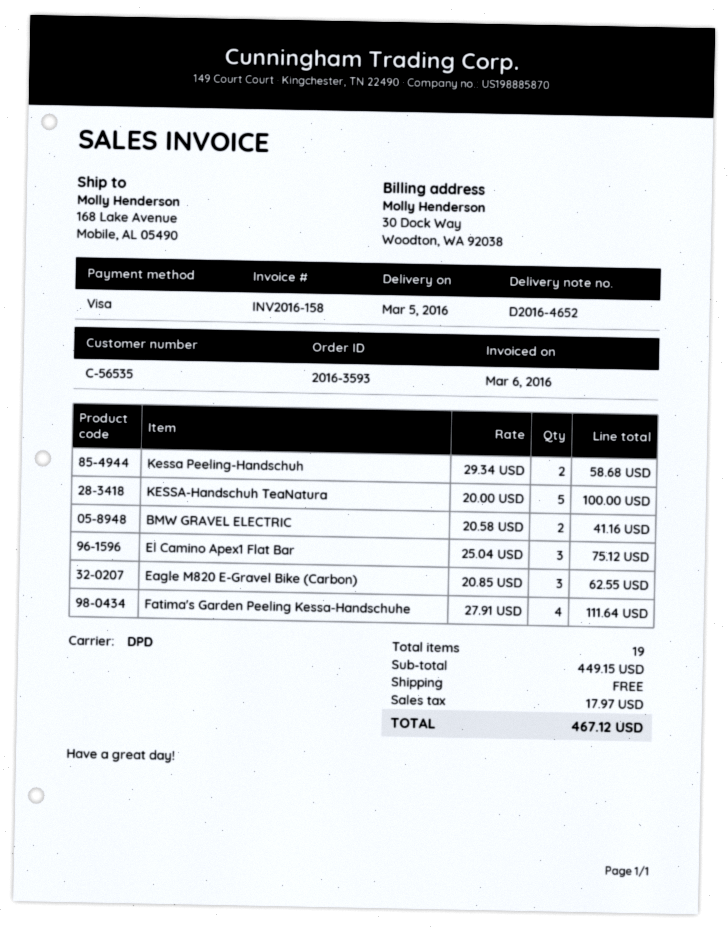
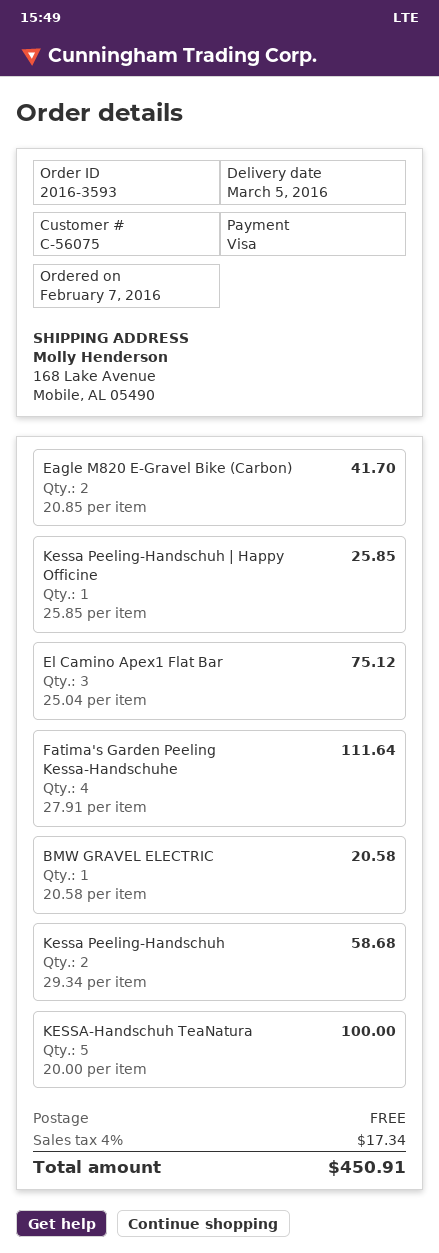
customer number: C-56535 -> C-56075
BMW GRAVEL ELECTRIC: 2 x 20.58 = 41.16 -> 1 x 20.58 = 20.58
Eagle M820 E-Gravel Bike (Carbon): 3 x 20.85 = 62.55 -> 2 x 20.85 = 41.70
Kessa Peeling-Handschuh | Happy Officine: none -> 1 x 25.85 = 25.85
tax: 17.97 -> 17.34
total: 467.12 -> 450.91

